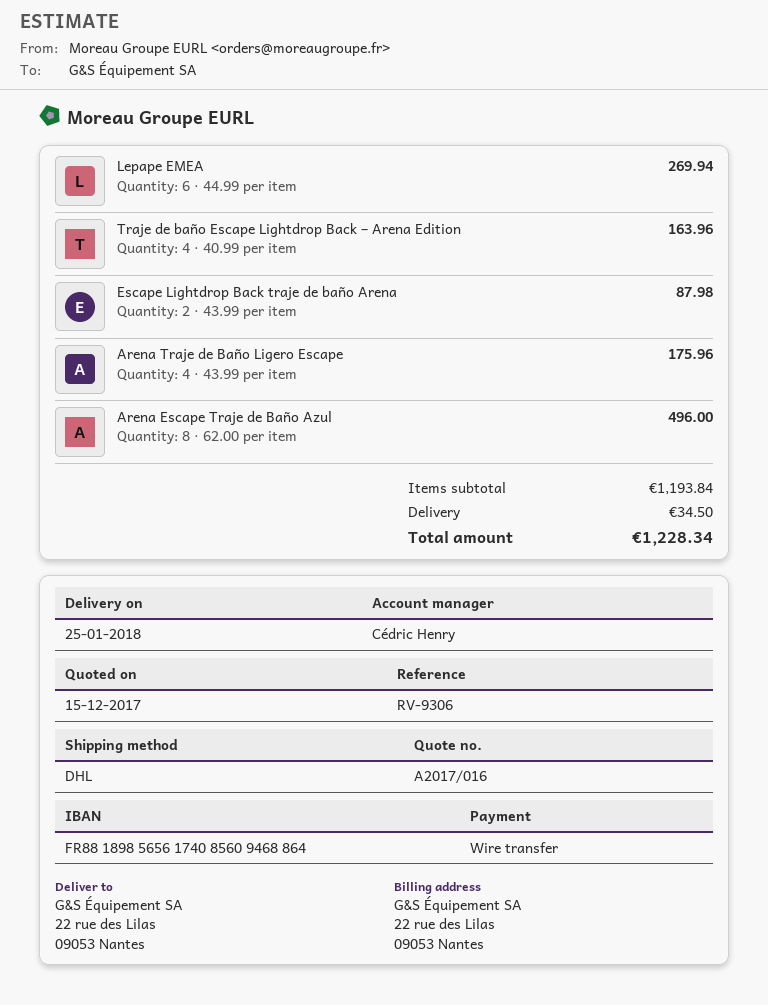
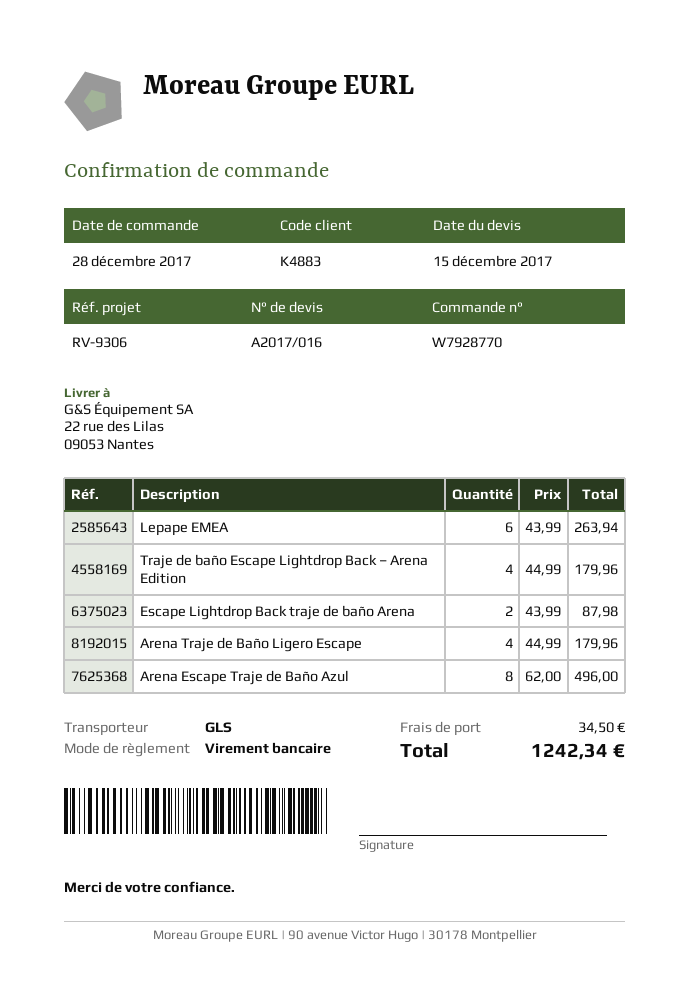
shipping method: DHL -> GLS
Lepape EMEA: 6 x 44.99 = 269.94 -> 6 x 43.99 = 263.94
Traje de baño Escape Lightdrop Back – Arena Edition: 4 x 40.99 = 163.96 -> 4 x 44.99 = 179.96
Arena Traje de Baño Ligero Escape: 4 x 43.99 = 175.96 -> 4 x 44.99 = 179.96
total: 1228.34 -> 1242.34

